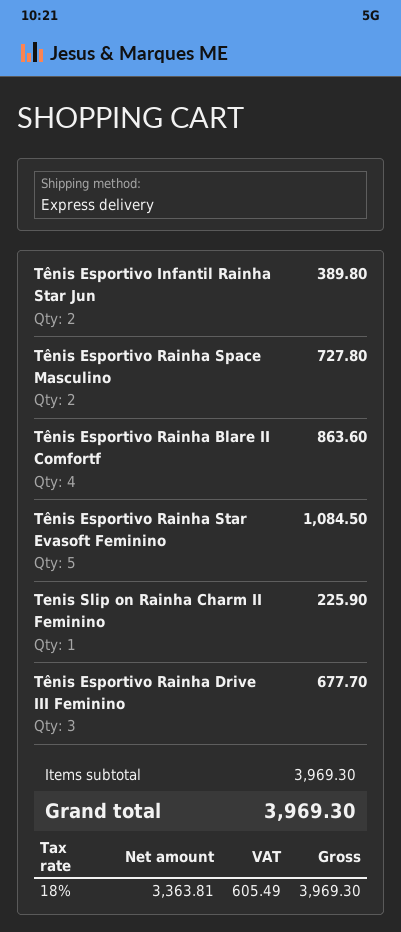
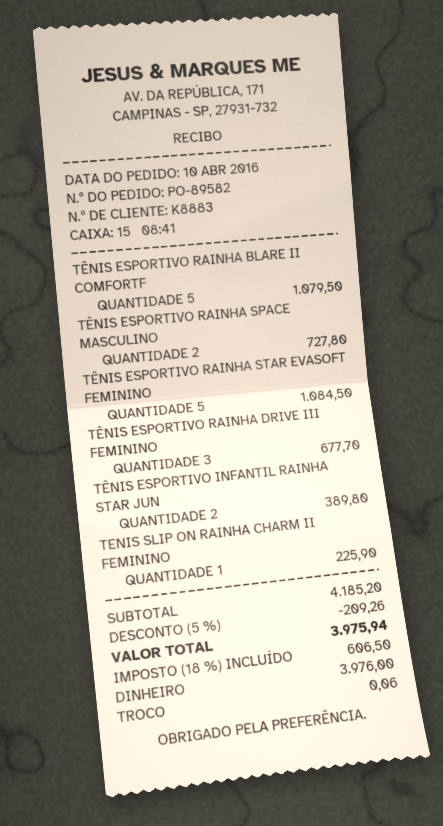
Tênis Esportivo Rainha Blare II Comfortf: 4 for 863.60 -> 5 for 1079.50
subtotal: 3969.30 -> 4185.20
discount: none -> 5% = 209.26
tax: 18% = 605.49 -> 18% = 606.50
total: 3969.30 -> 3975.94

